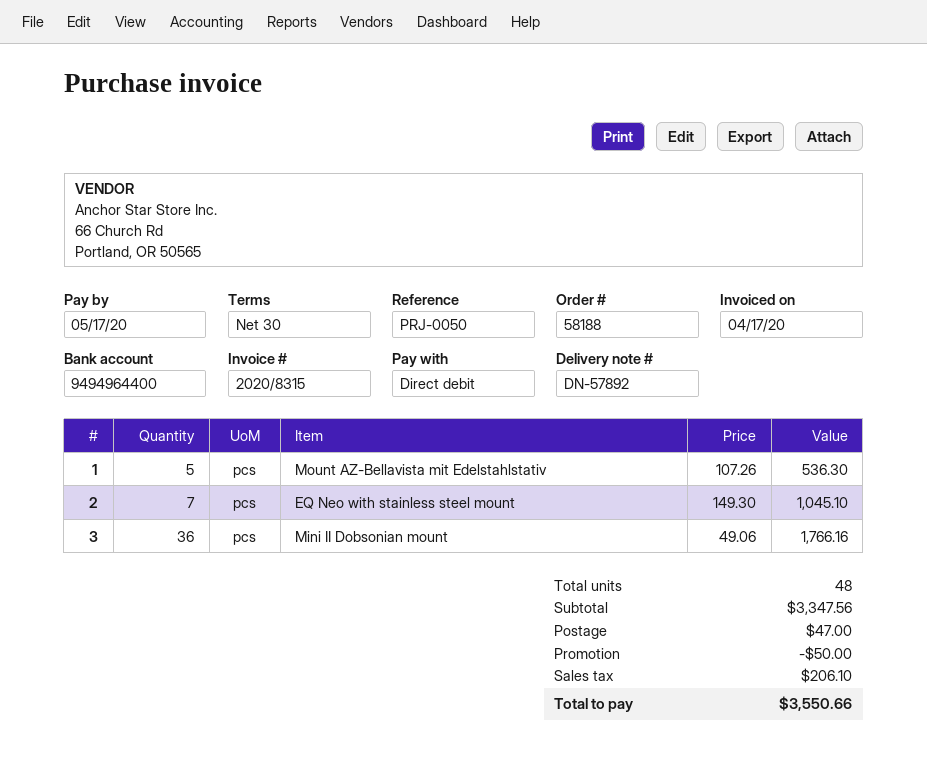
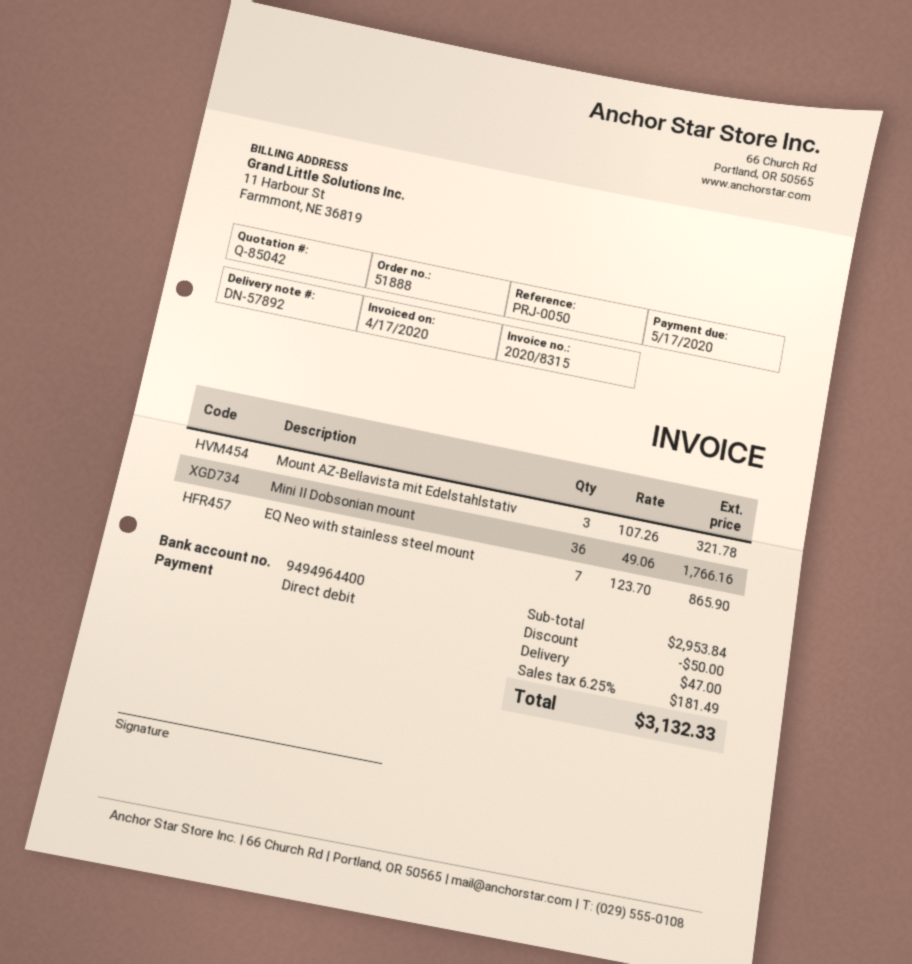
order number: 58188 -> 51888
Mount AZ-Bellavista mit Edelstahlstativ: 5 x 107.26 = 536.30 -> 3 x 107.26 = 321.78
EQ Neo with stainless steel mount: 7 x 149.30 = 1045.10 -> 7 x 123.70 = 865.90
subtotal: 3347.56 -> 2953.84
tax: 206.10 -> 181.49
total: 3550.66 -> 3132.33

